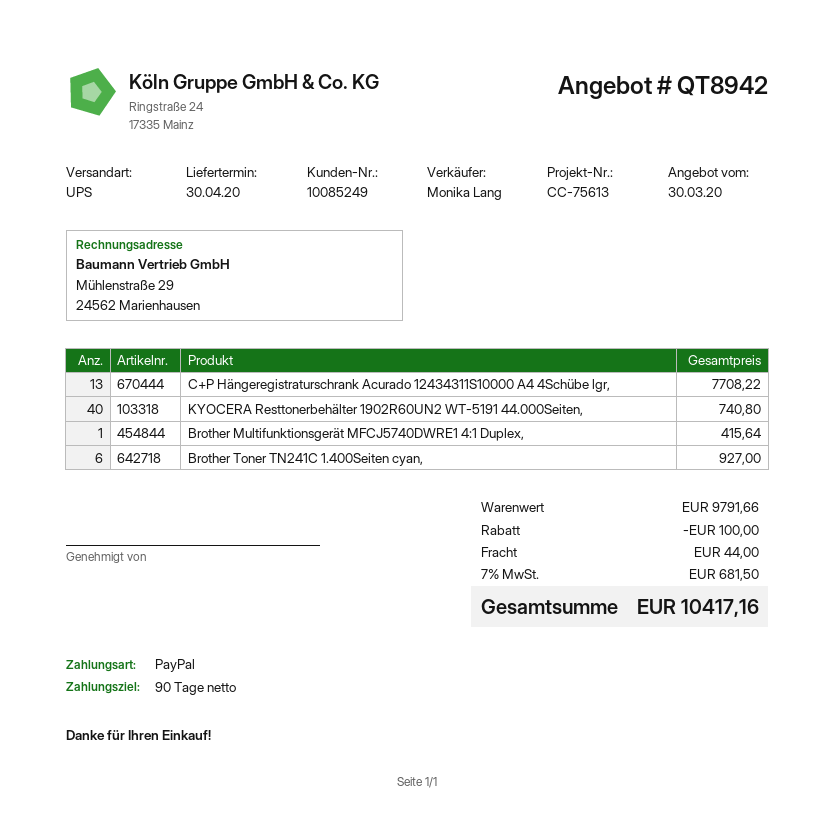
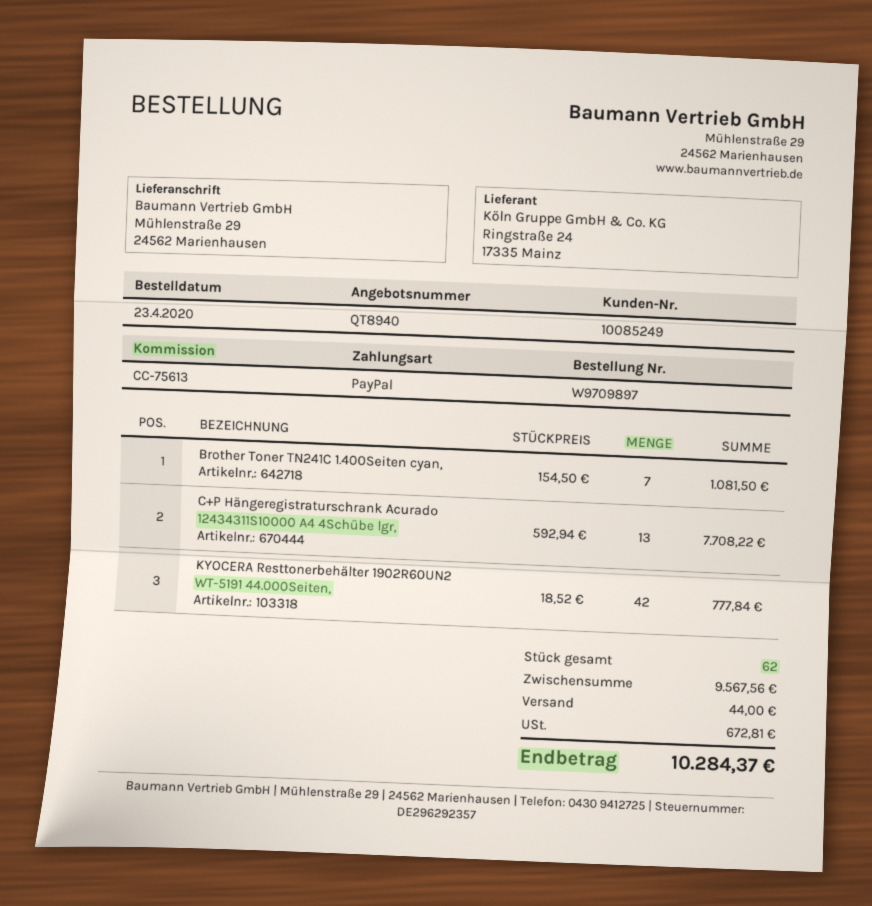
quote number: QT8942 -> QT8940
KYOCERA Resttonerbehälter 1902R60UN2 WT-5191 44.000Seiten,: 40 for 740.80 -> 42 for 777.84
Brother Multifunktionsgerät MFCJ5740DWRE1 4:1 Duplex,: 1 for 415.64 -> none
Brother Toner TN241C 1.400Seiten cyan,: 6 for 927.00 -> 7 for 1081.50
subtotal: 9791.66 -> 9567.56
discount: 100.00 -> none
tax: 681.50 -> 672.81
total: 10417.16 -> 10284.37

